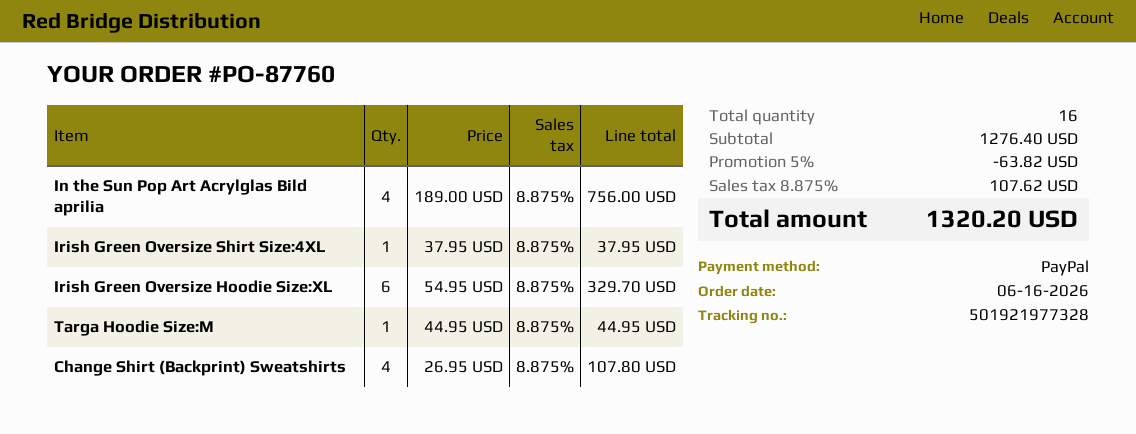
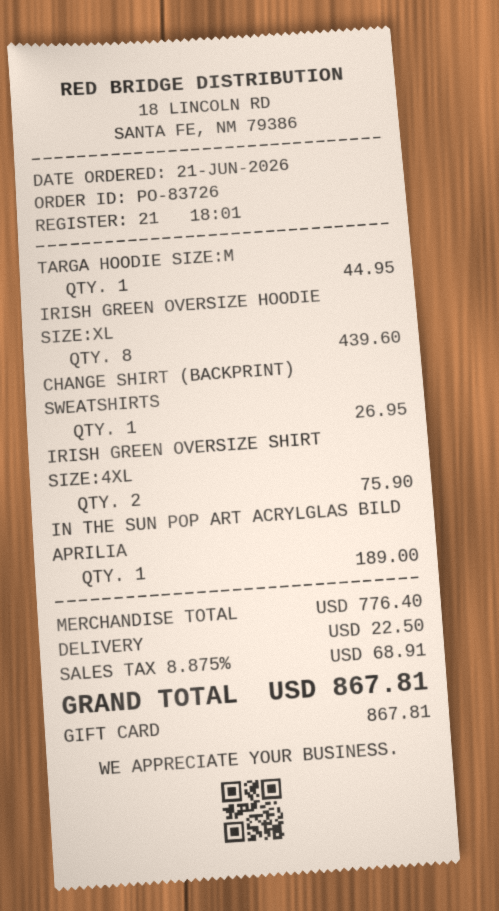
order number: PO-87760 -> PO-83726
order date: 2026-06-16 -> 2026-06-21
payment method: PayPal -> gift card
In the Sun Pop Art Acrylglas Bild aprilia: 4 for 756.00 -> 1 for 189.00
Irish Green Oversize Shirt Size:4XL: 1 for 37.95 -> 2 for 75.90
Irish Green Oversize Hoodie Size:XL: 6 for 329.70 -> 8 for 439.60
Change Shirt (Backprint) Sweatshirts: 4 for 107.80 -> 1 for 26.95
subtotal: 1276.40 -> 776.40
discount: 5% = 63.82 -> none
shipping: none -> 22.50
tax: 8.875% = 107.62 -> 8.875% = 68.91
total: 1320.20 -> 867.81

